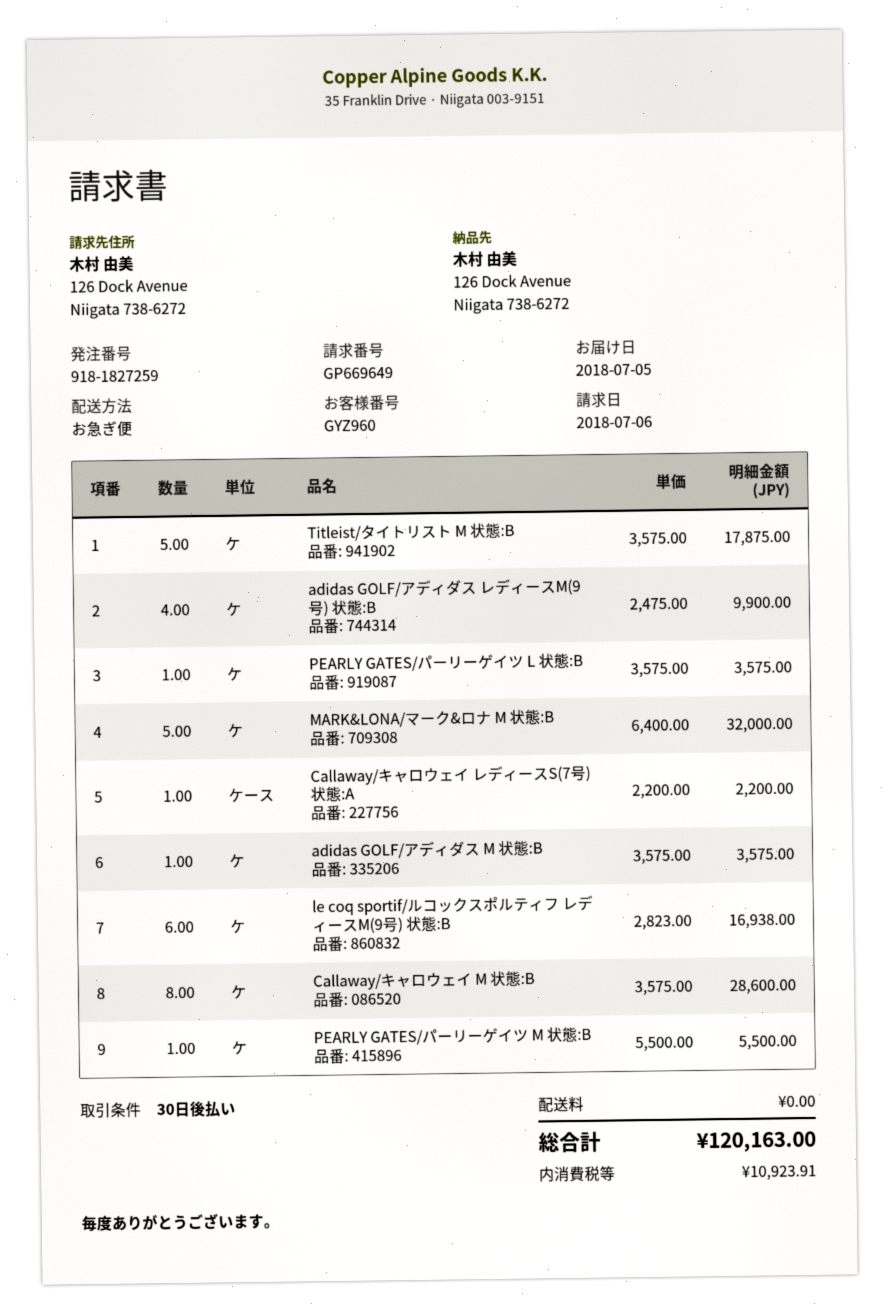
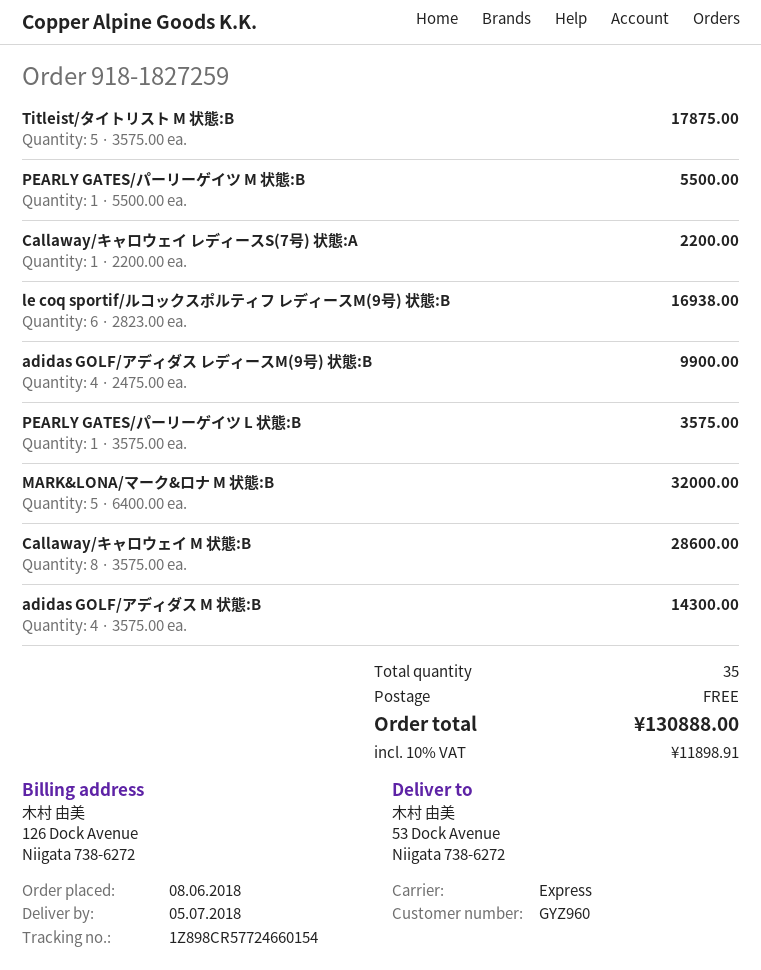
ship to: 126 Dock Avenue, Niigata 738-6272 -> 53 Dock Avenue, Niigata 738-6272
adidas GOLF/アディダス M 状態:B: 1 x 3575.00 = 3575.00 -> 4 x 3575.00 = 14300.00
tax: 10923.91 -> 11898.91
total: 120163.00 -> 130888.00

